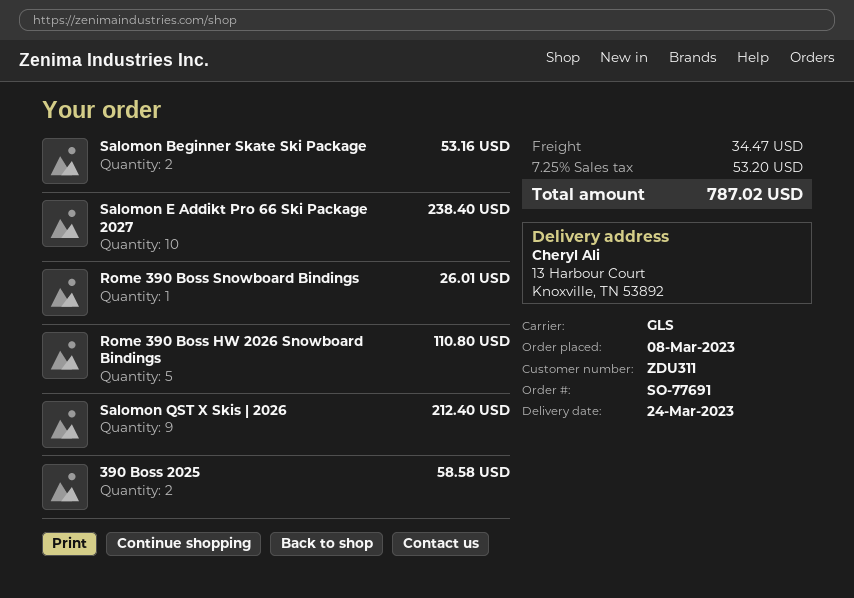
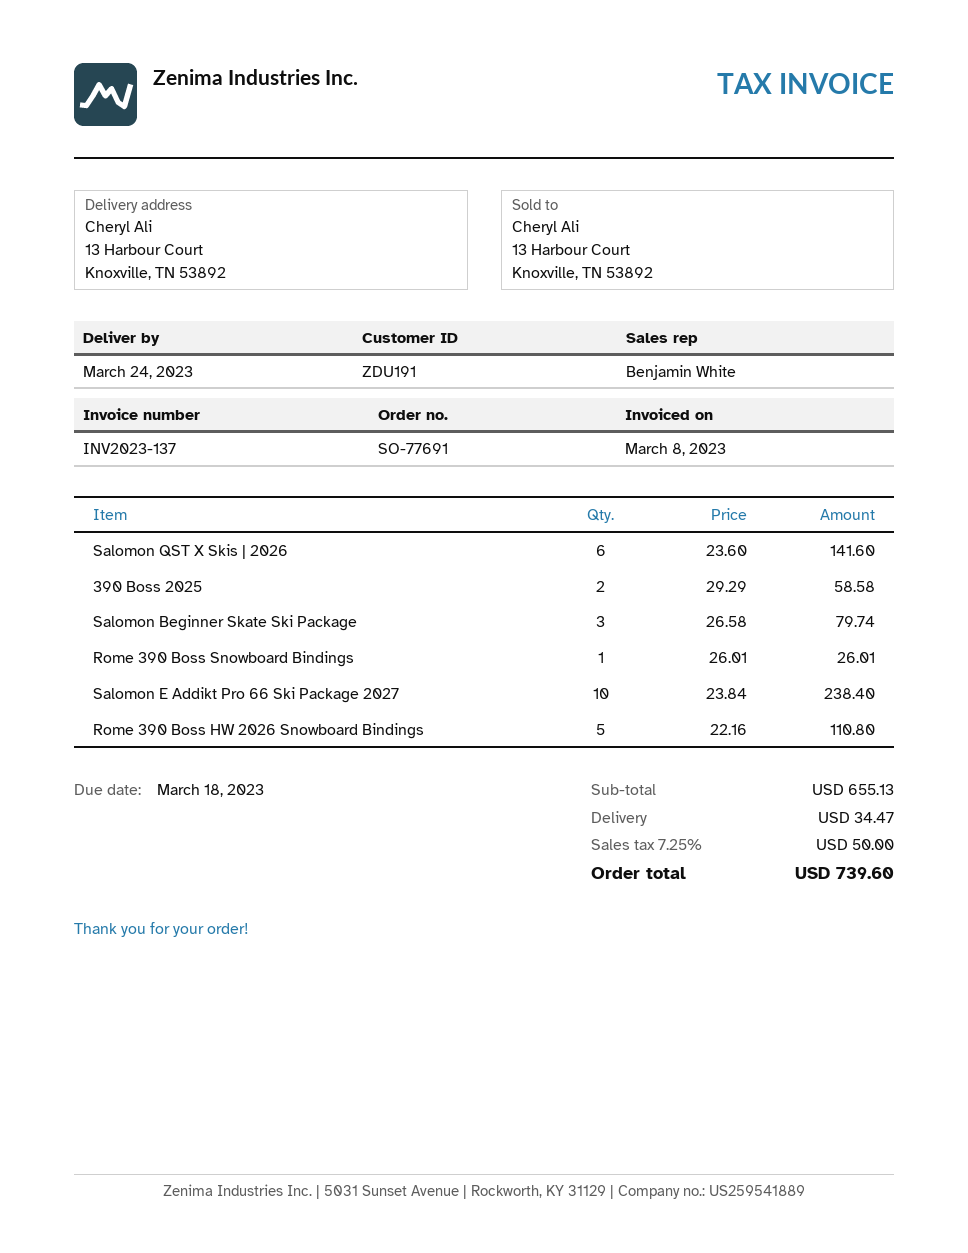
customer number: ZDU311 -> ZDU191
Salomon Beginner Skate Ski Package: 2 for 53.16 -> 3 for 79.74
Salomon QST X Skis | 2026: 9 for 212.40 -> 6 for 141.60
tax: 7.25% = 53.20 -> 7.25% = 50.00
total: 787.02 -> 739.60

